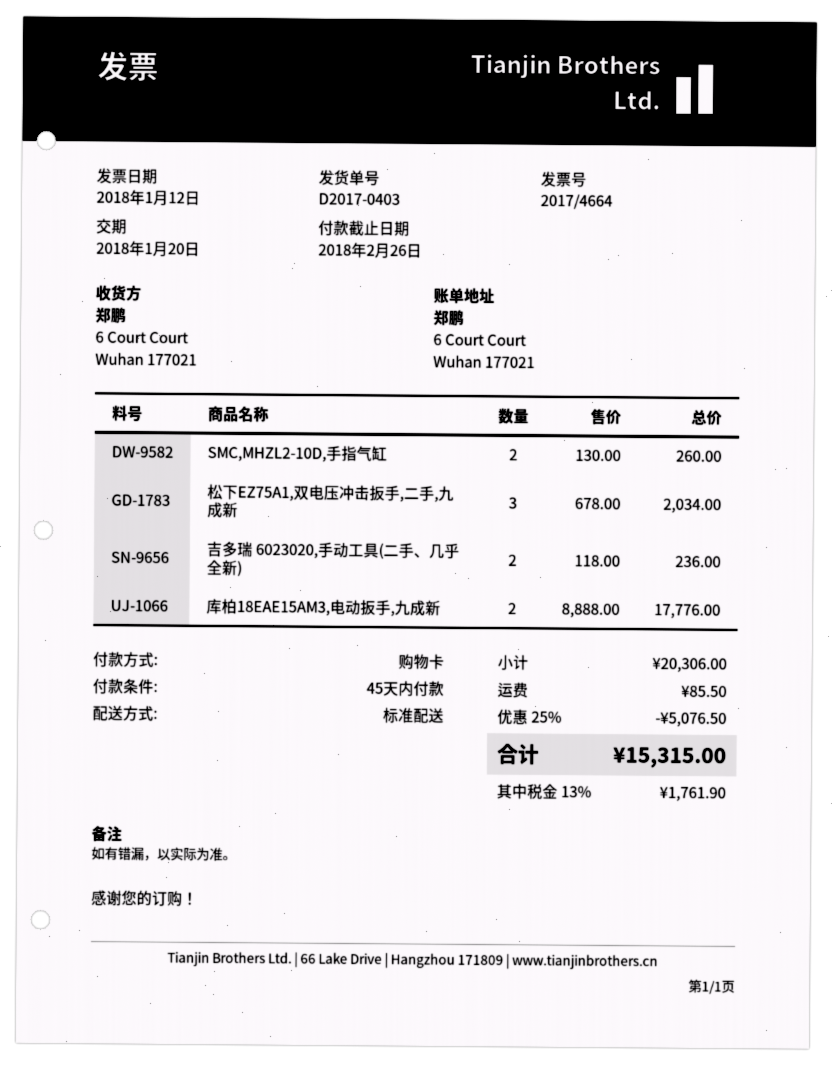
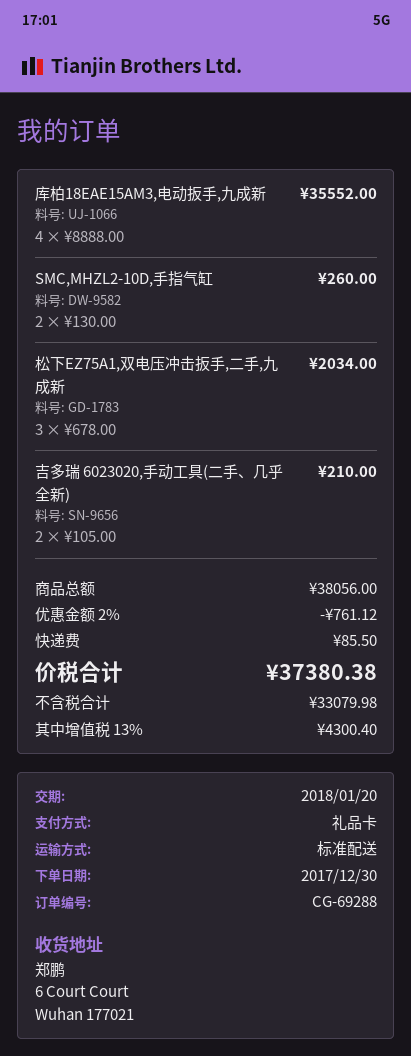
吉多瑞 6023020,手动工具(二手、几乎全新): 2 x 118.00 = 236.00 -> 2 x 105.00 = 210.00
库柏18EAE15AM3,电动扳手,九成新: 2 x 8888.00 = 17776.00 -> 4 x 8888.00 = 35552.00
subtotal: 20306.00 -> 38056.00
discount: 25% = 5076.50 -> 2% = 761.12
tax: 13% = 1761.90 -> 13% = 4300.40
total: 15315.00 -> 37380.38

